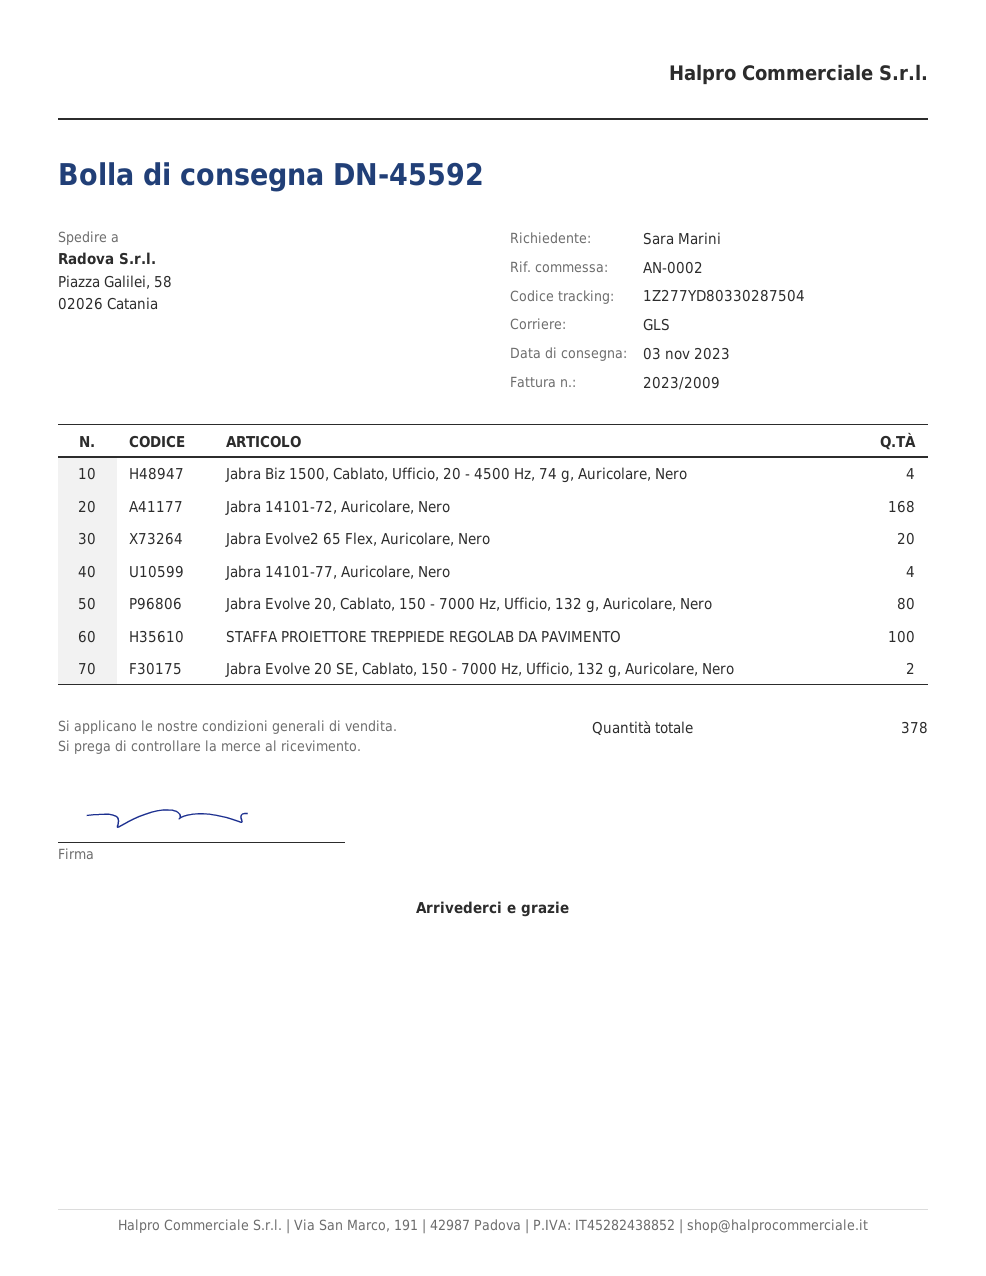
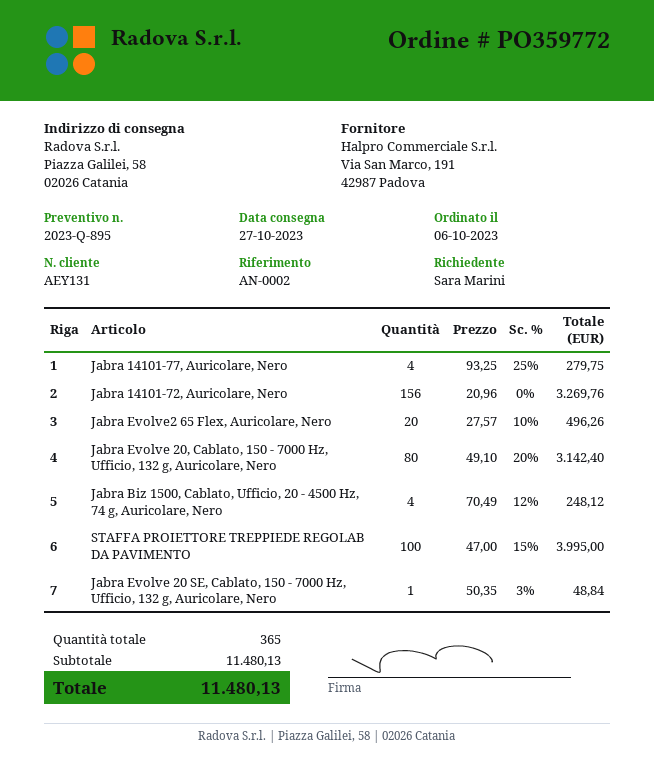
delivery date: 2023-11-03 -> 2023-10-27
Jabra 14101-72, Auricolare, Nero: 168 -> 156
Jabra Evolve 20 SE, Cablato, 150 - 7000 Hz, Ufficio, 132 g, Auricolare, Nero: 2 -> 1
total quantity: 378 -> 365

